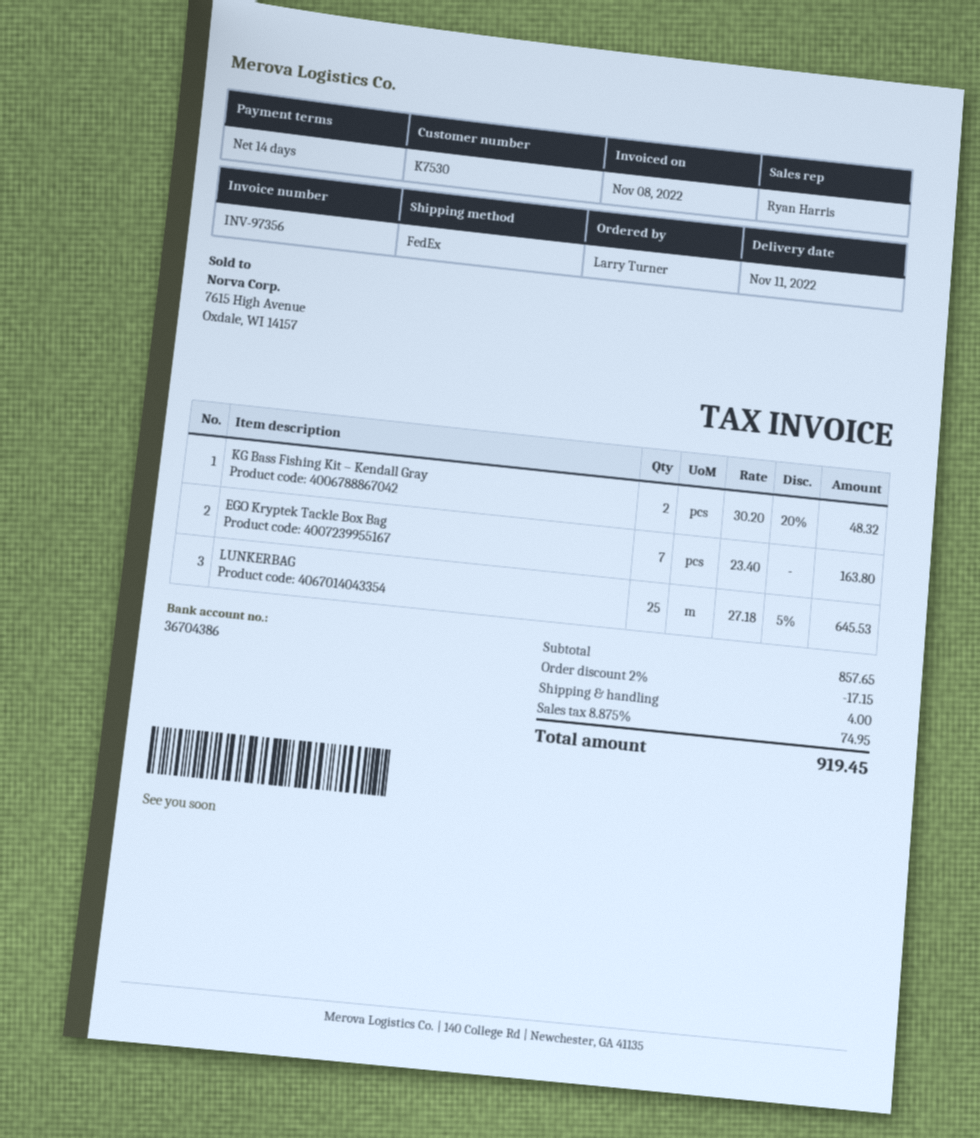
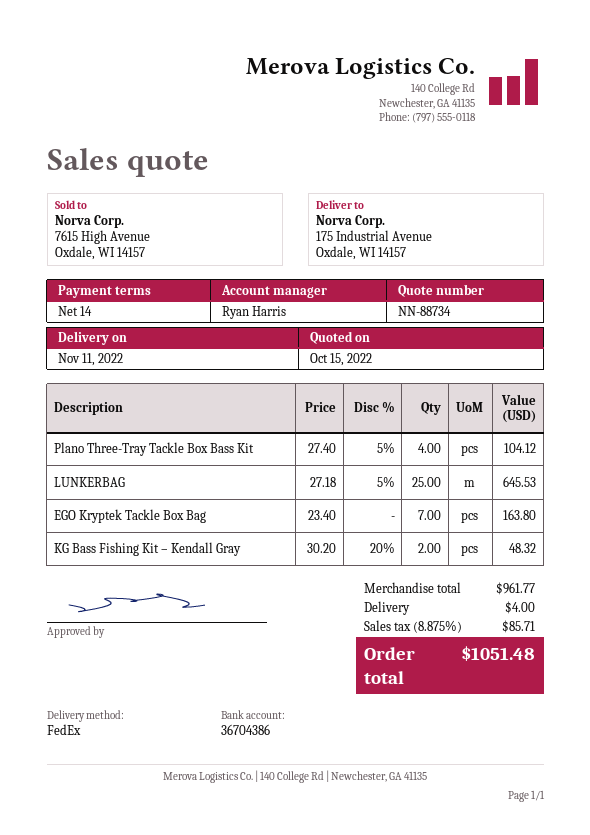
Plano Three-Tray Tackle Box Bass Kit: none -> 4 x 27.40 - 5% = 104.12
subtotal: 857.65 -> 961.77
discount: 2% = 17.15 -> none
tax: 8.875% = 74.95 -> 8.875% = 85.71
total: 919.45 -> 1051.48

